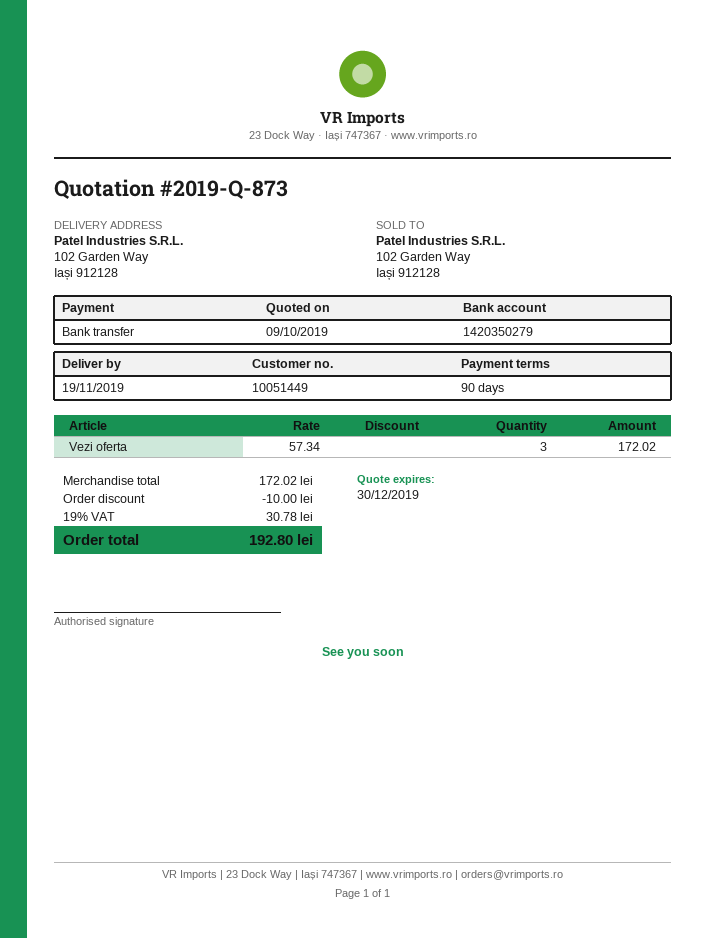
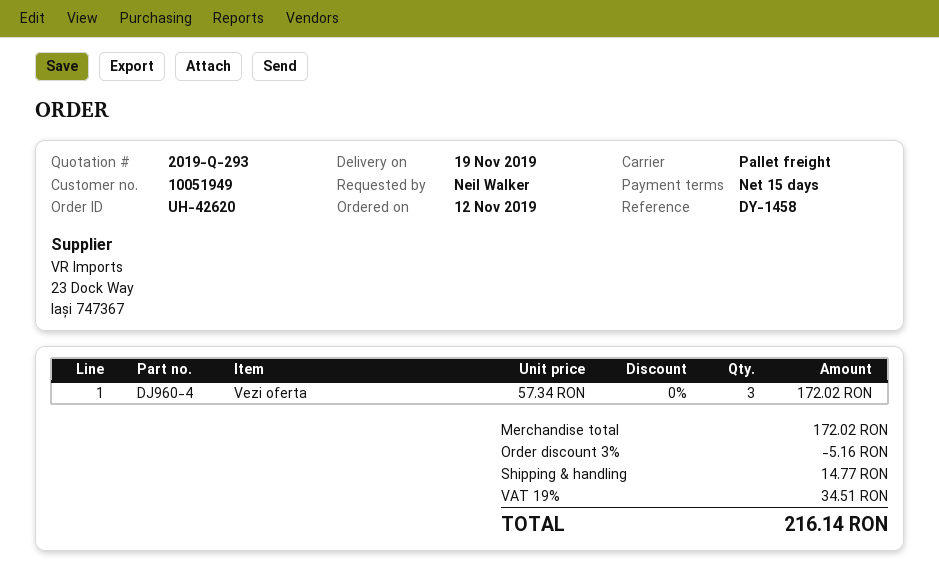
quote number: 2019-Q-873 -> 2019-Q-293
payment terms: 90 days -> 15 days
customer number: 10051449 -> 10051949
discount: 10.00 -> 5.16
shipping: none -> 14.77
tax: 19% = 30.78 -> 19% = 34.51
total: 192.80 -> 216.14

